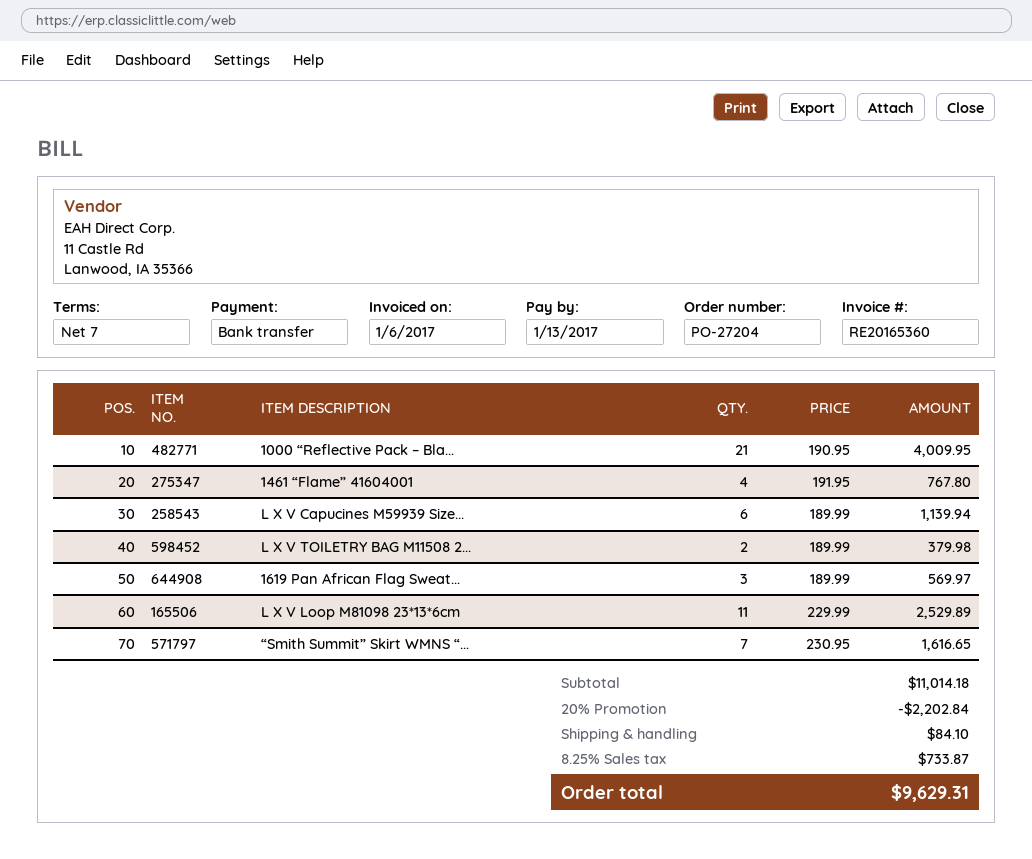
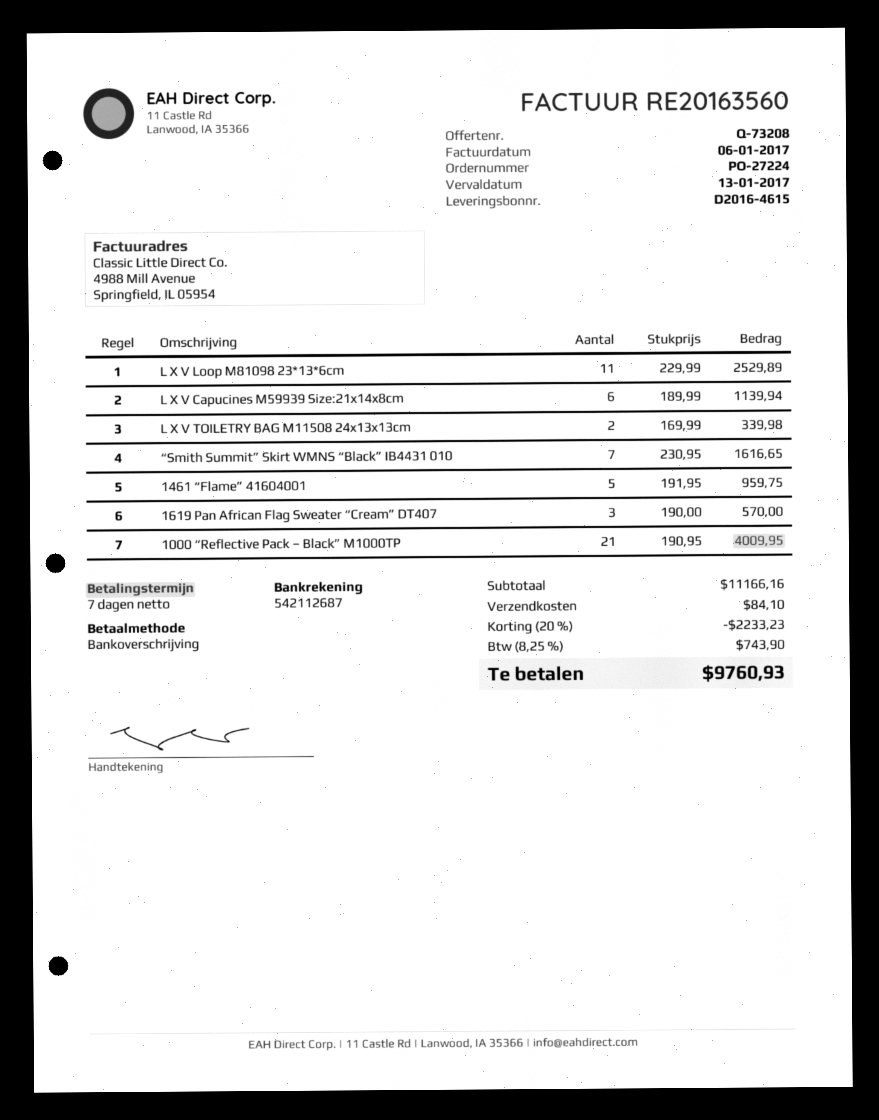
order number: PO-27204 -> PO-27224
invoice number: RE20165360 -> RE20163560
1461 “Flame” 41604001: 4 x 191.95 = 767.80 -> 5 x 191.95 = 959.75
L X V TOILETRY BAG M11508 2...: 2 x 189.99 = 379.98 -> 2 x 169.99 = 339.98
1619 Pan African Flag Sweat...: 3 x 189.99 = 569.97 -> 3 x 190.00 = 570.00
subtotal: 11014.18 -> 11166.16
discount: 20% = 2202.84 -> 20% = 2233.23
tax: 8.25% = 733.87 -> 8.25% = 743.90
total: 9629.31 -> 9760.93

